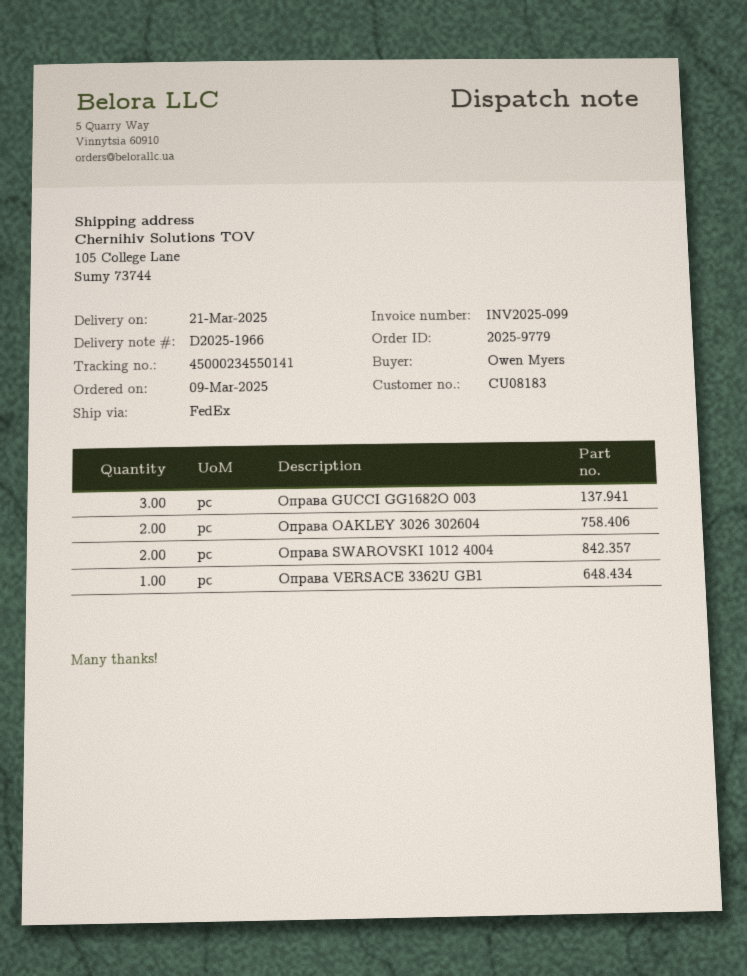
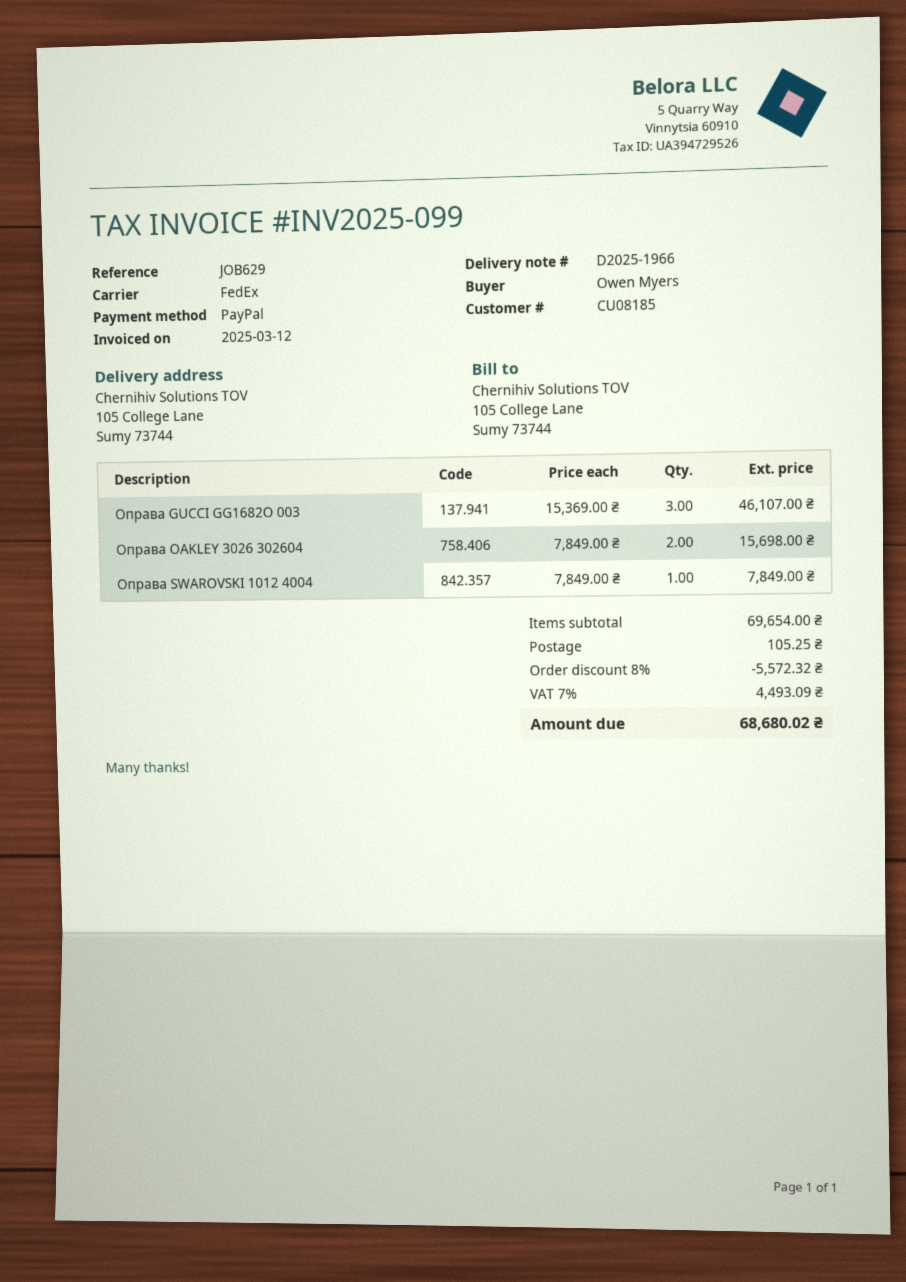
customer number: CU08183 -> CU08185
Оправа SWAROVSKI 1012 4004: 2 -> 1
Оправа VERSACE 3362U GB1: 1 -> none

